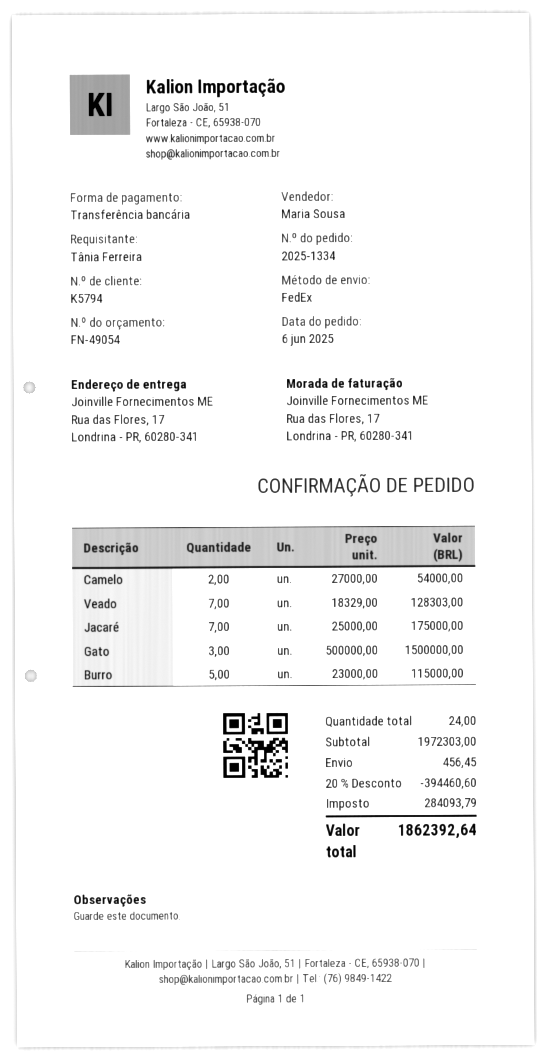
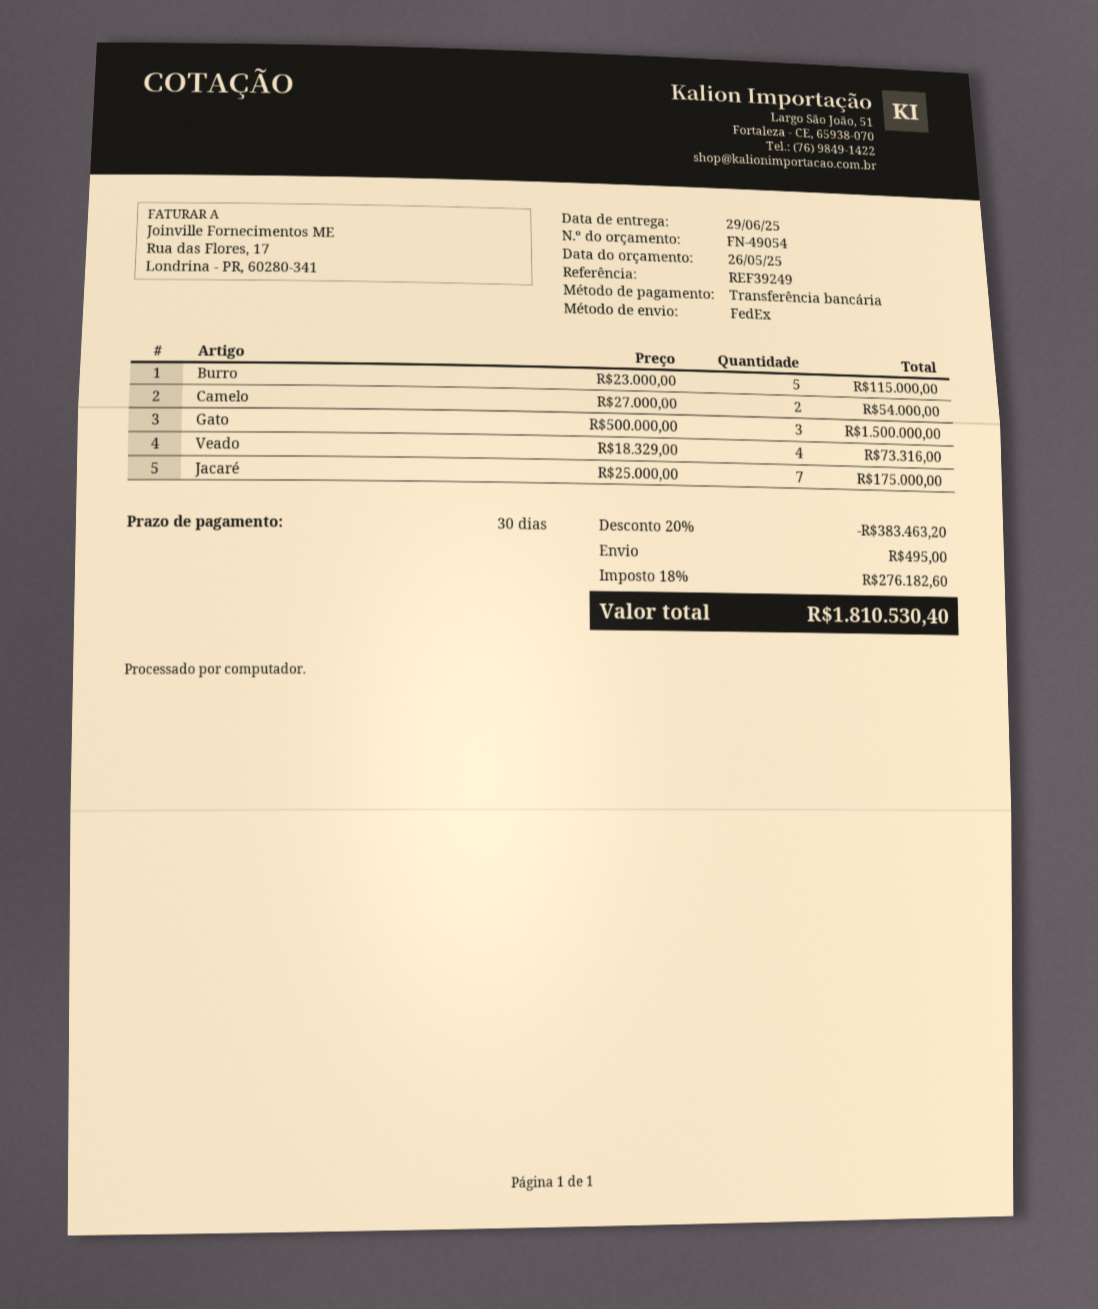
Veado: 7 x 18329.00 = 128303.00 -> 4 x 18329.00 = 73316.00
discount: 20% = 394460.60 -> 20% = 383463.20
shipping: 456.45 -> 495.00
tax: 284093.79 -> 276182.60
total: 1862392.64 -> 1810530.40

